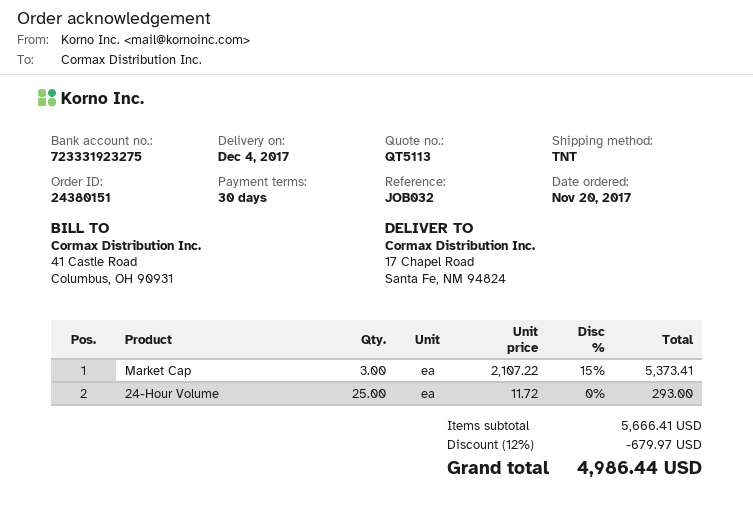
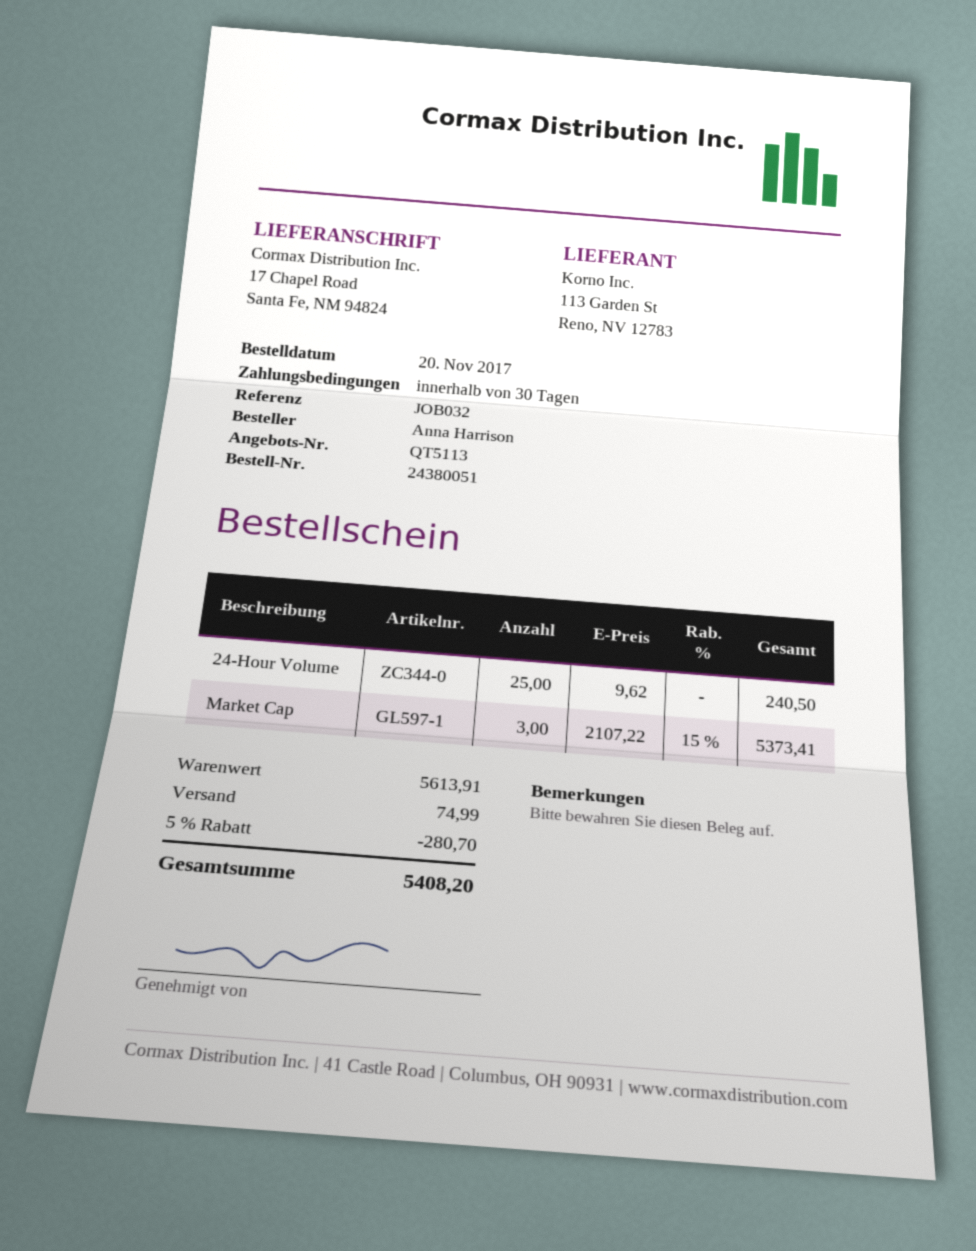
order number: 24380151 -> 24380051
24-Hour Volume: 25 x 11.72 = 293.00 -> 25 x 9.62 = 240.50
subtotal: 5666.41 -> 5613.91
discount: 12% = 679.97 -> 5% = 280.70
shipping: none -> 74.99
total: 4986.44 -> 5408.20

